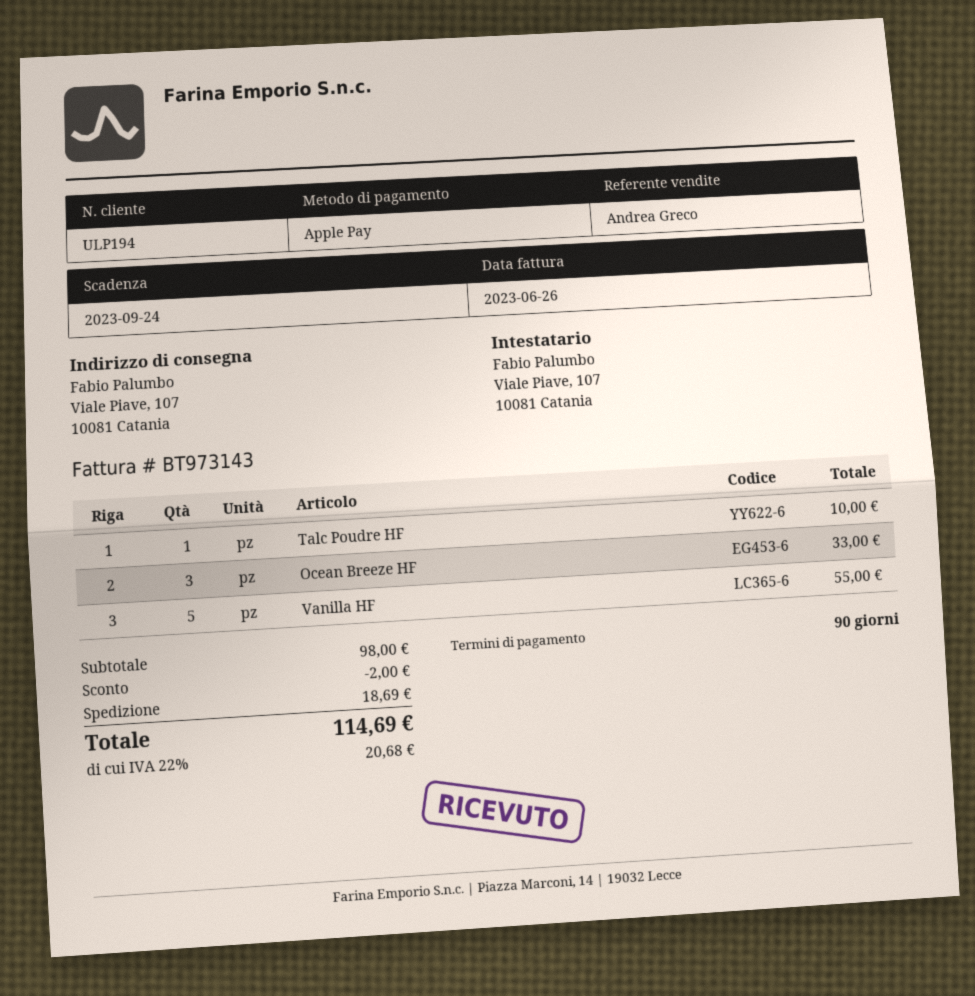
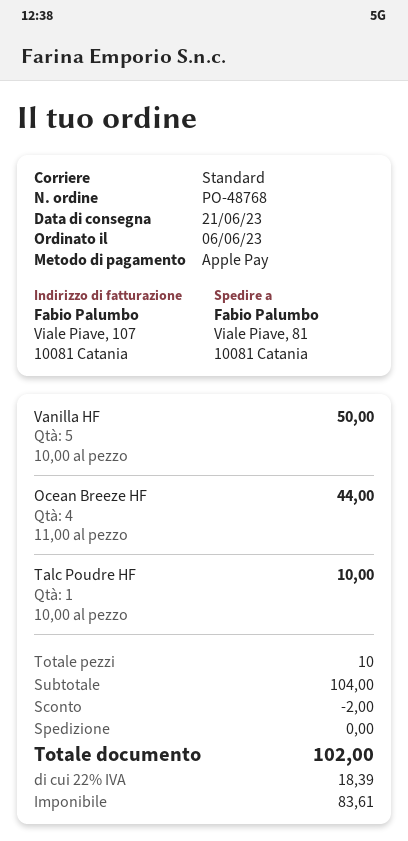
ship to: Viale Piave, 107, 10081 Catania -> Viale Piave, 81, 10081 Catania
Ocean Breeze HF: 3 for 33.00 -> 4 for 44.00
Vanilla HF: 5 for 55.00 -> 5 for 50.00
subtotal: 98.00 -> 104.00
shipping: 18.69 -> 0.00
tax: 22% = 20.68 -> 22% = 18.39
total: 114.69 -> 102.00

